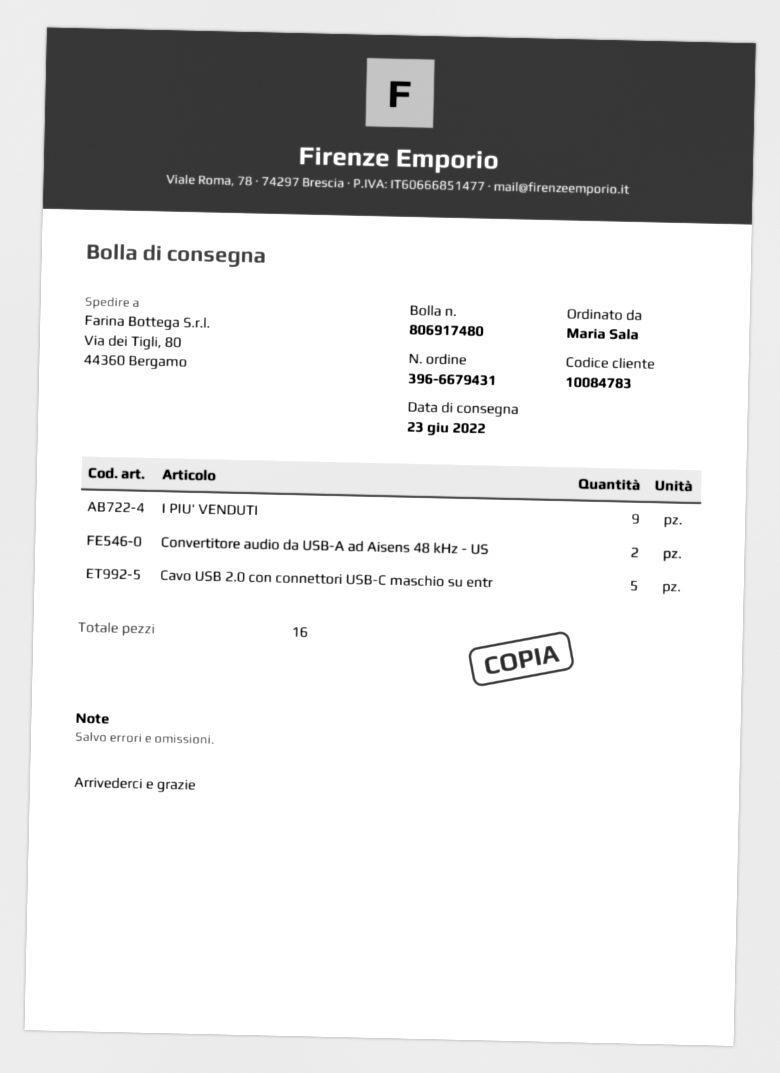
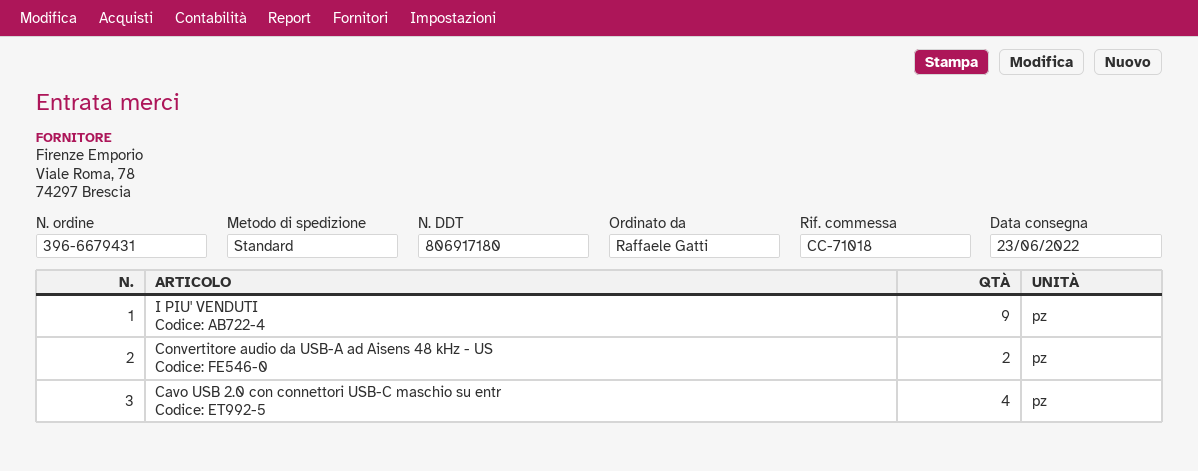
delivery note number: 806917480 -> 806917180
ordered by: Maria Sala -> Raffaele Gatti
Cavo USB 2.0 con connettori USB-C maschio su entr: 5 -> 4

